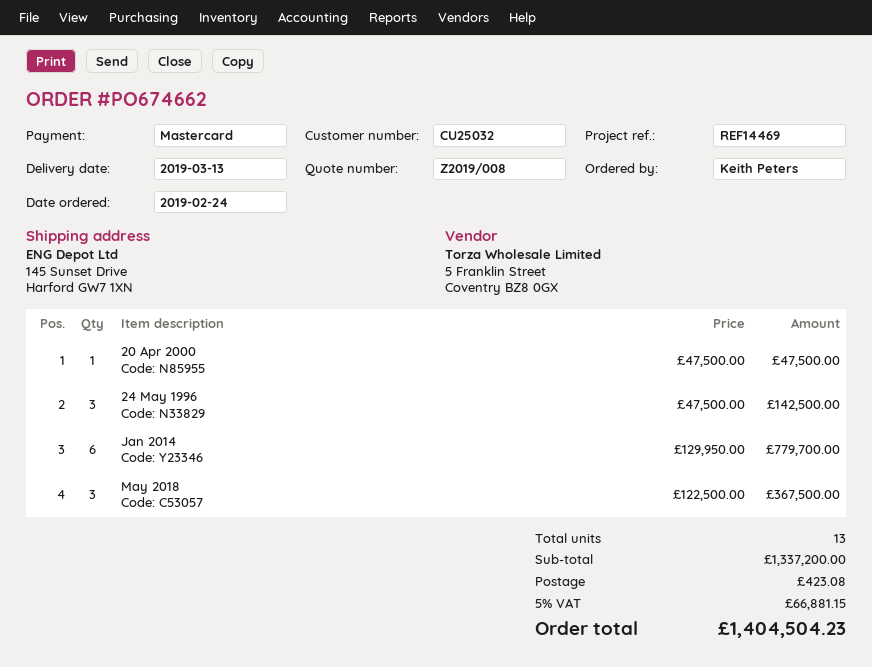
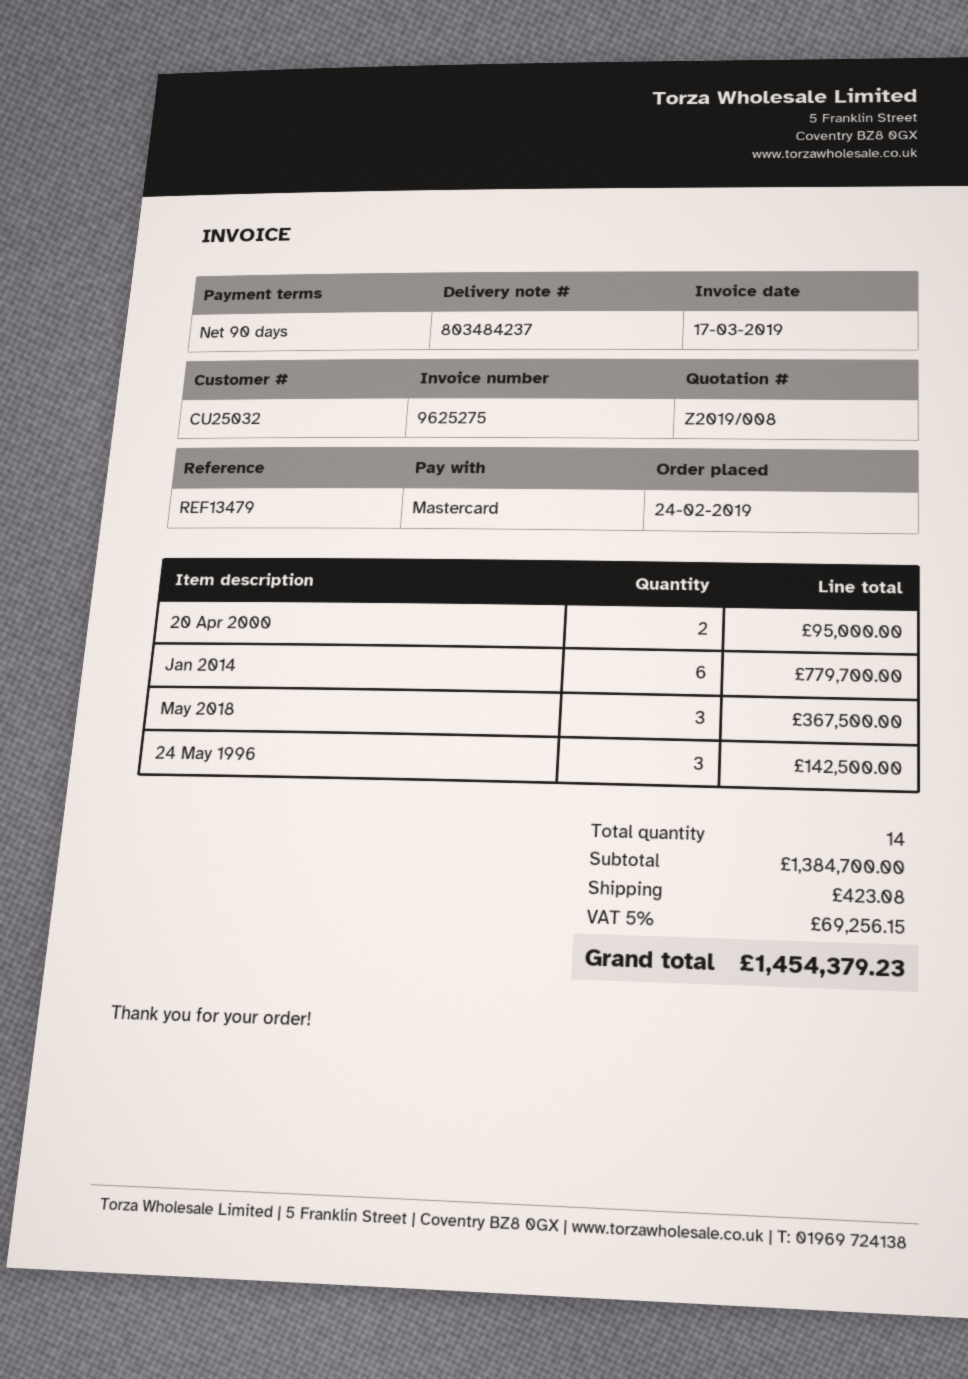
reference: REF14469 -> REF13479
20 Apr 2000: 1 for 47500.00 -> 2 for 95000.00
total quantity: 13 -> 14
subtotal: 1337200.00 -> 1384700.00
tax: 5% = 66881.15 -> 5% = 69256.15
total: 1404504.23 -> 1454379.23

